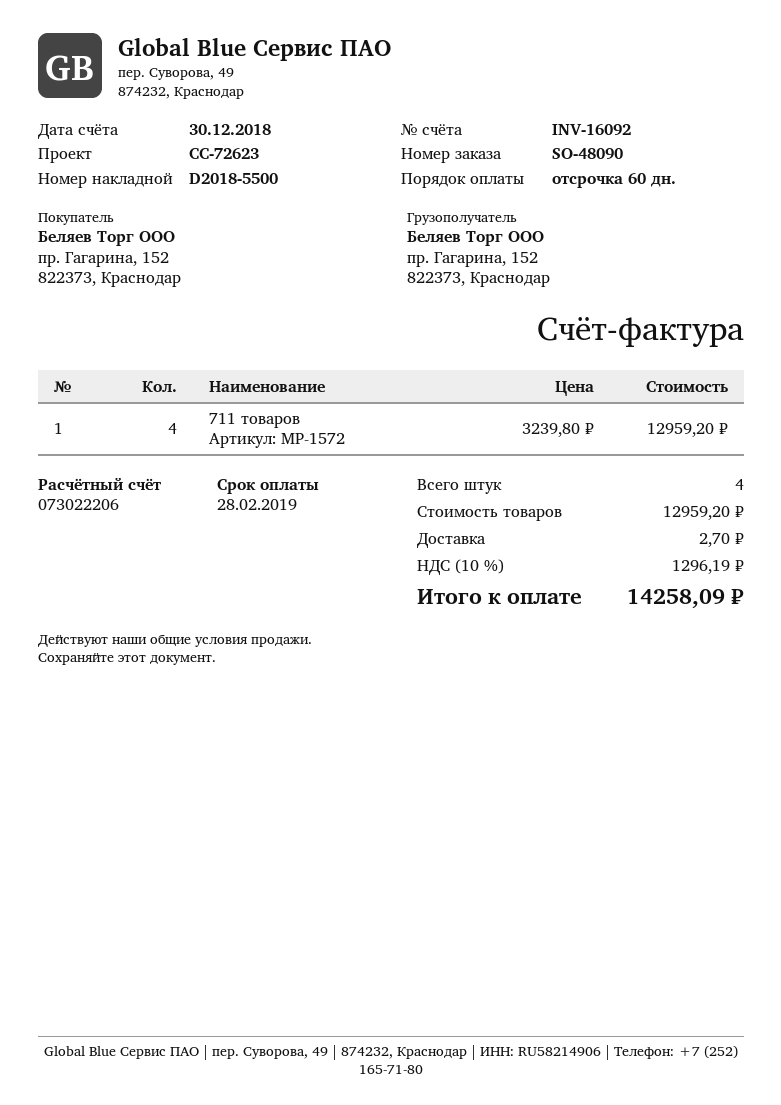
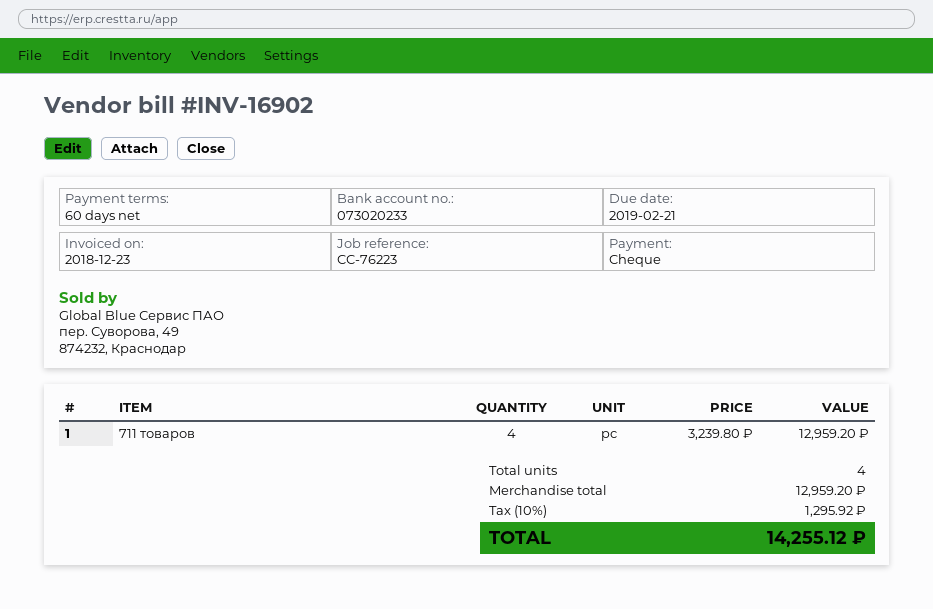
invoice number: INV-16092 -> INV-16902
invoice date: 2018-12-30 -> 2018-12-23
due date: 2019-02-28 -> 2019-02-21
reference: CC-72623 -> CC-76223
bank account: 073022206 -> 073020233
shipping: 2.70 -> none
tax: 10% = 1296.19 -> 10% = 1295.92
total: 14258.09 -> 14255.12

